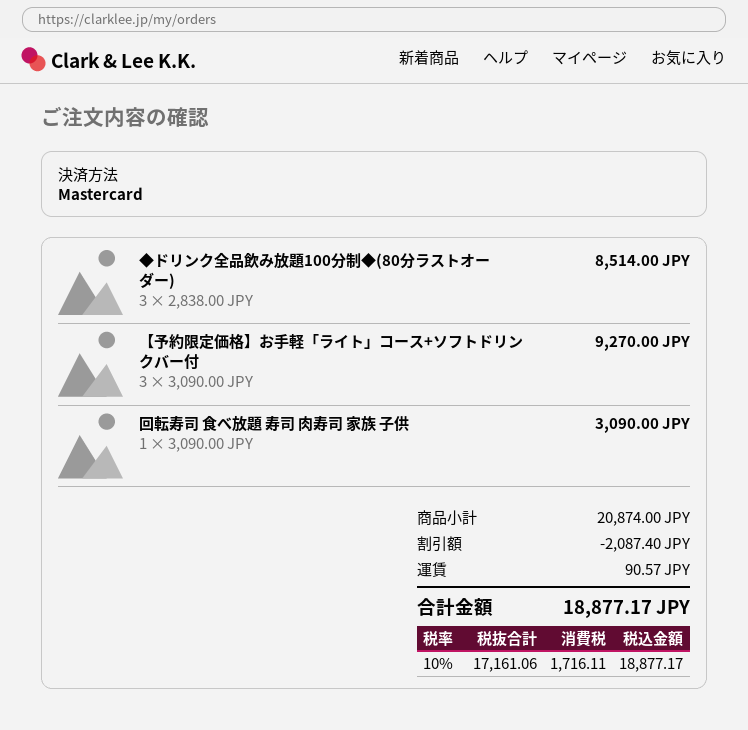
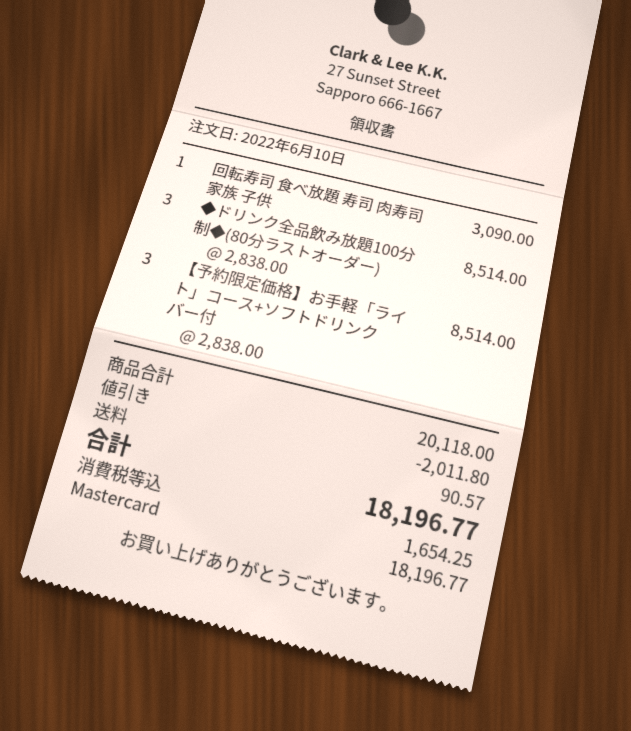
【予約限定価格】お手軽「ライト」コース+ソフトドリンクバー付: 3 x 3090.00 = 9270.00 -> 3 x 2838.00 = 8514.00
subtotal: 20874.00 -> 20118.00
discount: 2087.40 -> 2011.80
tax: 1716.11 -> 1654.25
total: 18877.17 -> 18196.77

